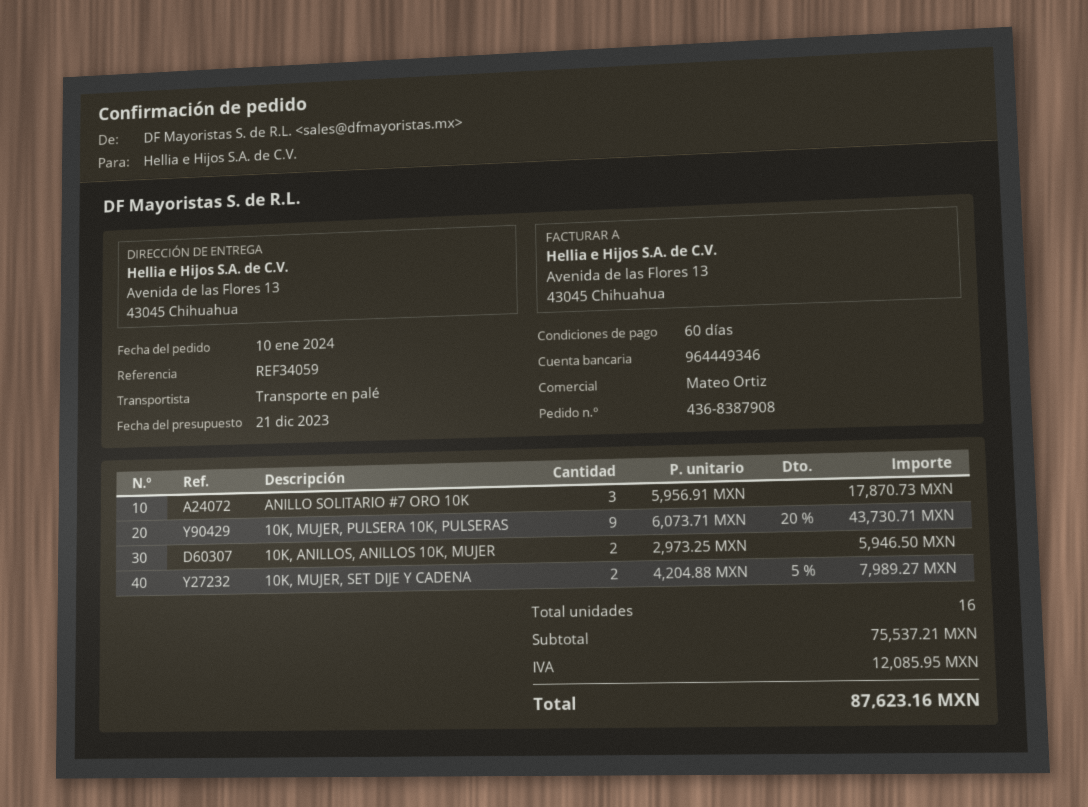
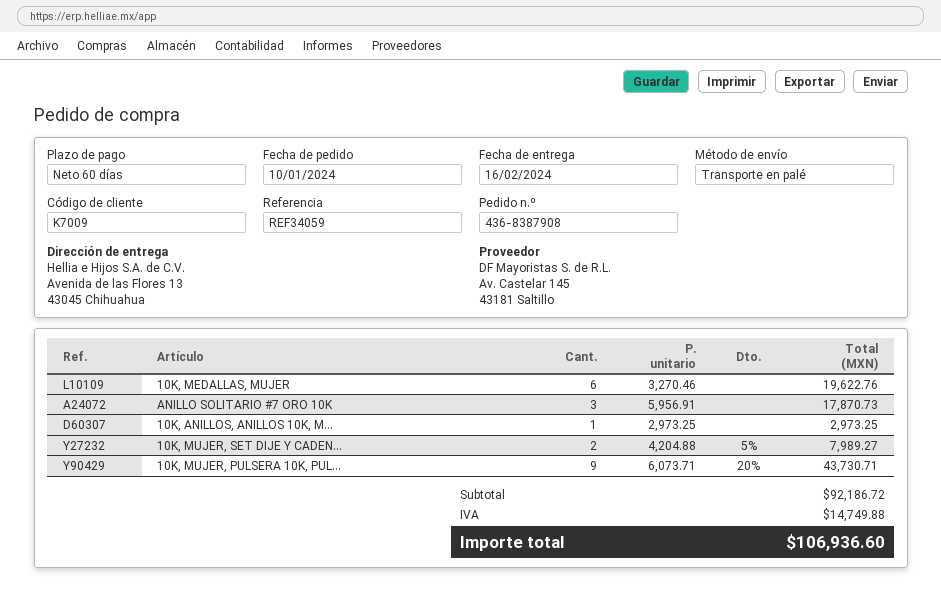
10K, ANILLOS, ANILLOS 10K, MUJER: 2 x 2973.25 = 5946.50 -> 1 x 2973.25 = 2973.25
10K, MEDALLAS, MUJER: none -> 6 x 3270.46 = 19622.76
subtotal: 75537.21 -> 92186.72
tax: 12085.95 -> 14749.88
total: 87623.16 -> 106936.60

